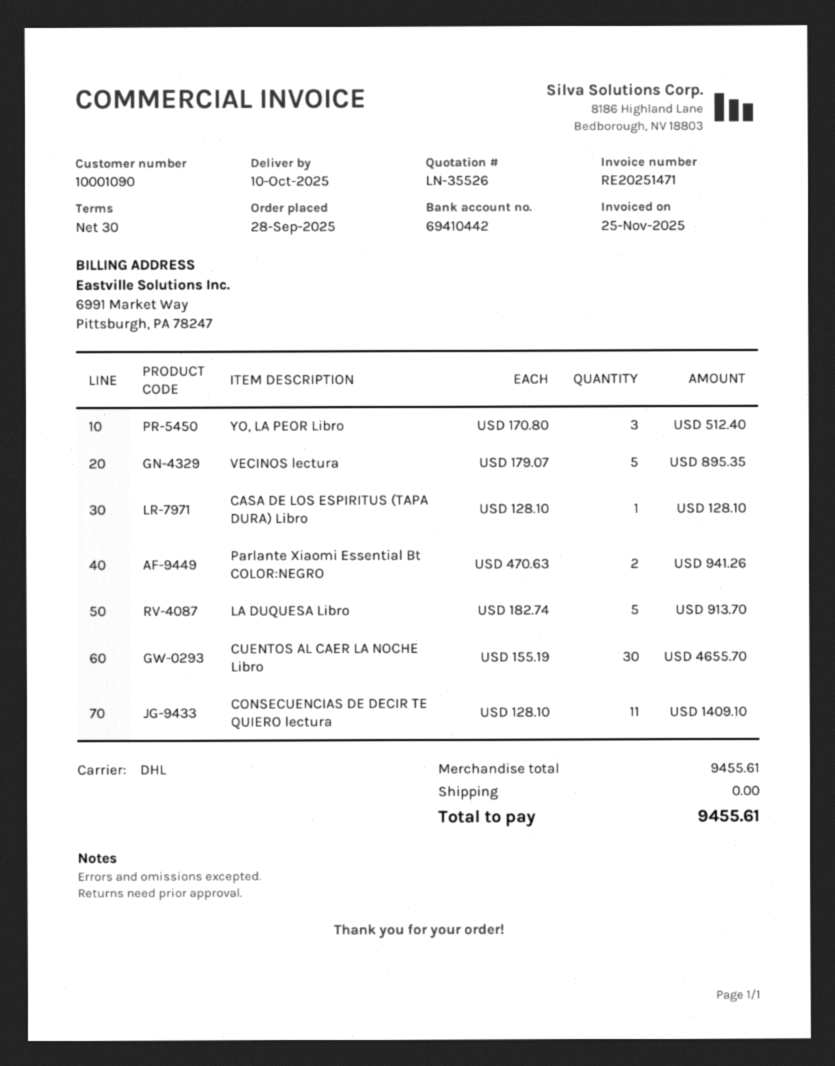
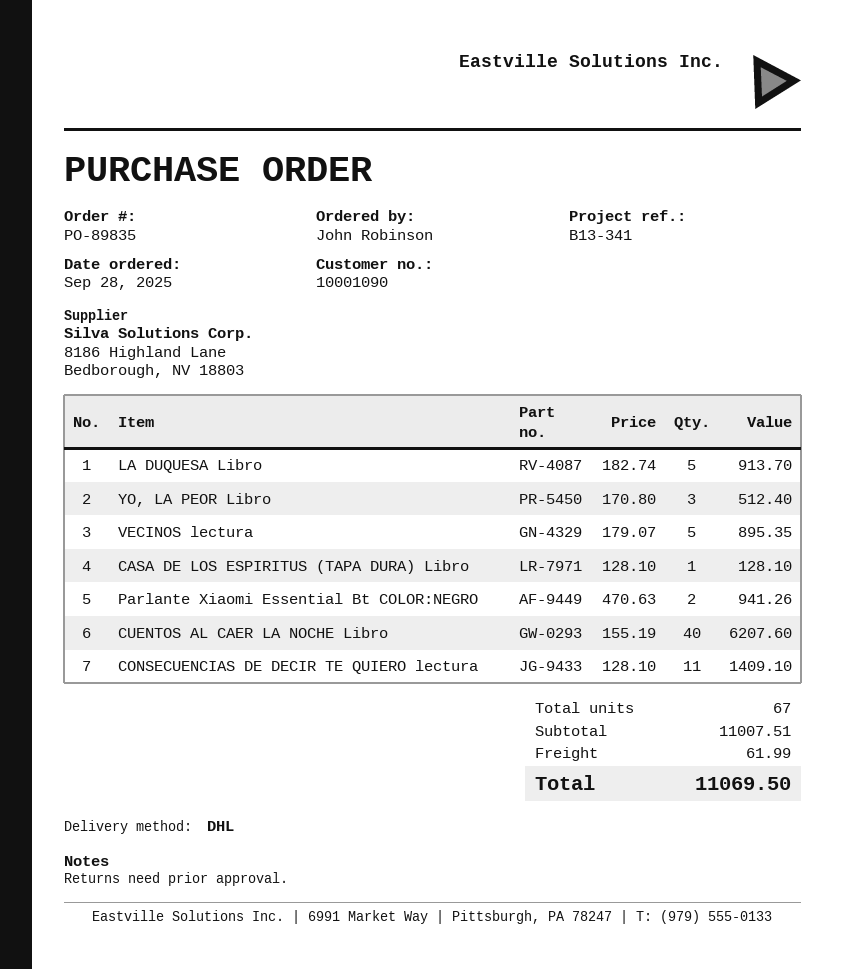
CUENTOS AL CAER LA NOCHE Libro: 30 x 155.19 = 4655.70 -> 40 x 155.19 = 6207.60
subtotal: 9455.61 -> 11007.51
shipping: 0.00 -> 61.99
total: 9455.61 -> 11069.50

